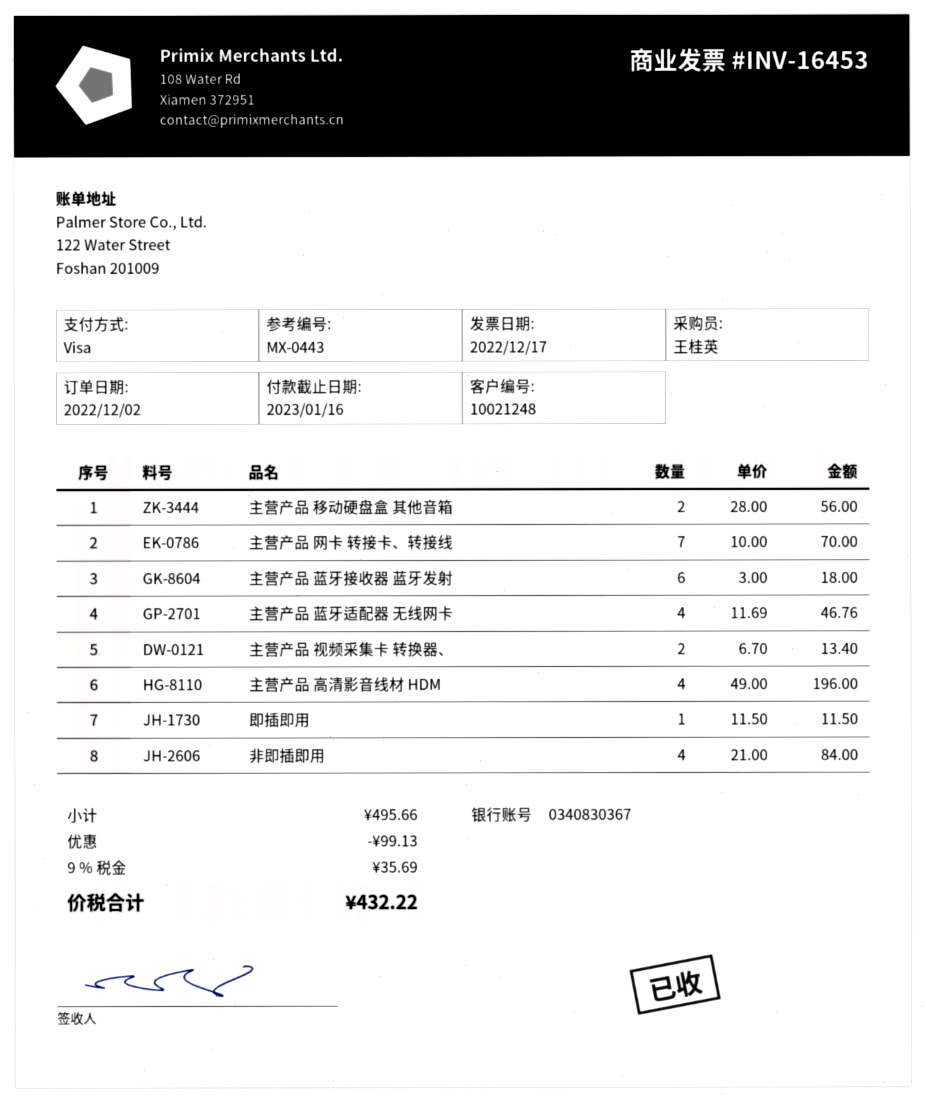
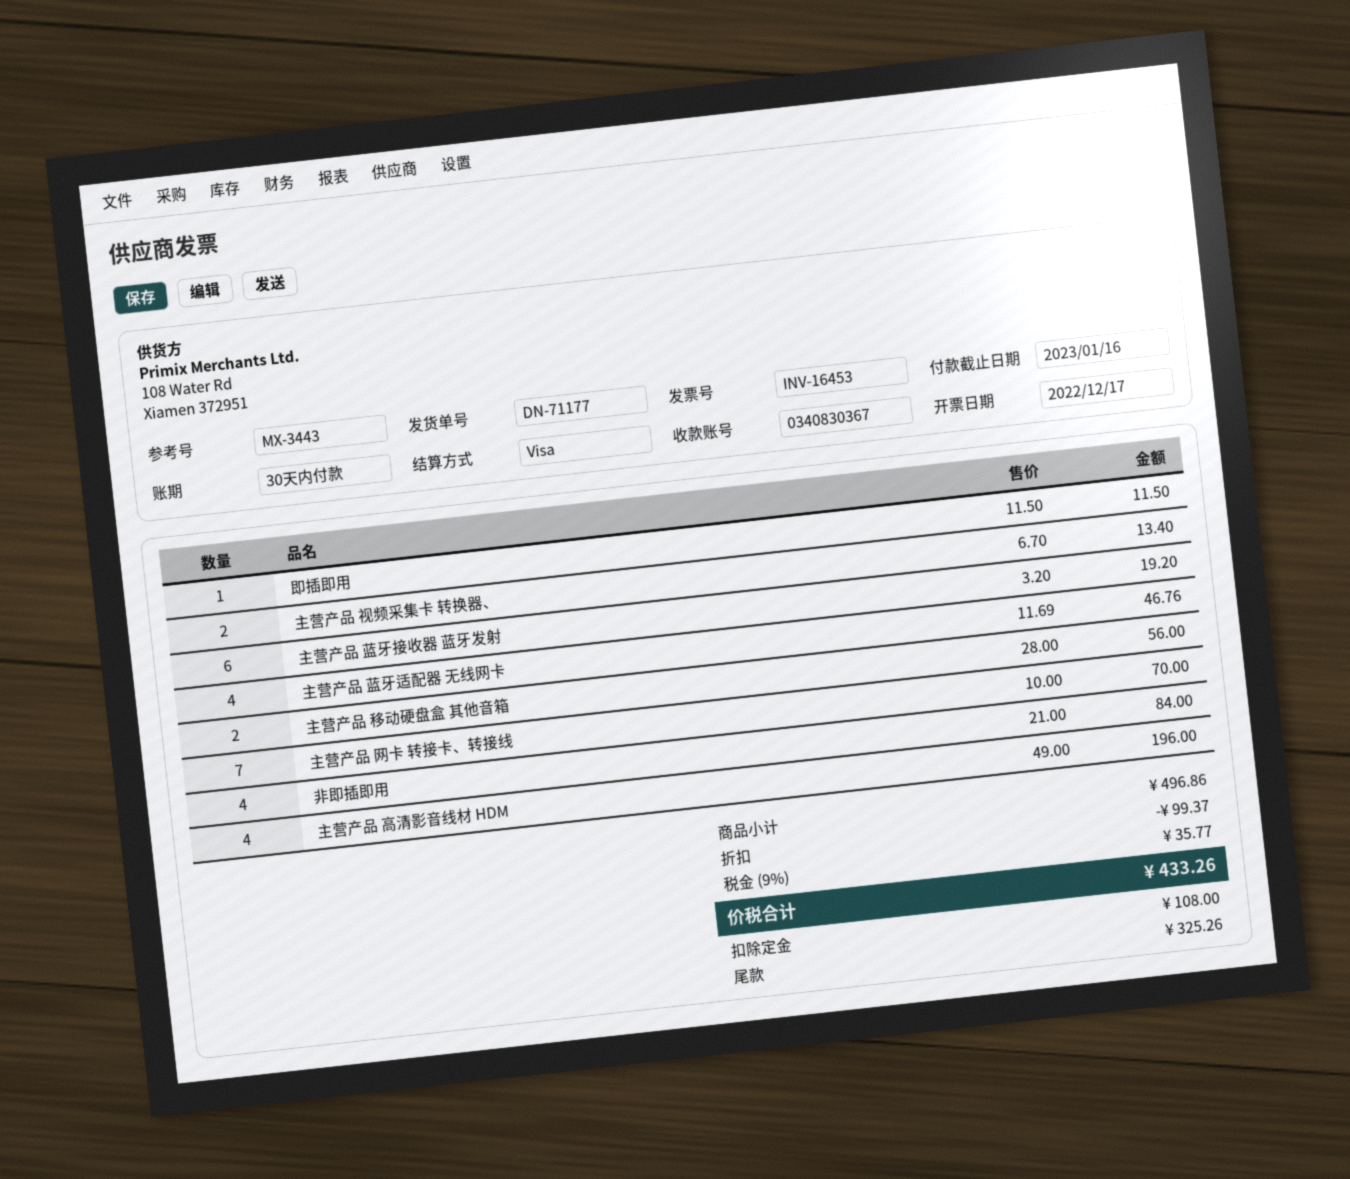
reference: MX-0443 -> MX-3443
主营产品 蓝牙接收器 蓝牙发射: 6 x 3.00 = 18.00 -> 6 x 3.20 = 19.20
subtotal: 495.66 -> 496.86
discount: 99.13 -> 99.37
tax: 9% = 35.69 -> 9% = 35.77
total: 432.22 -> 433.26

